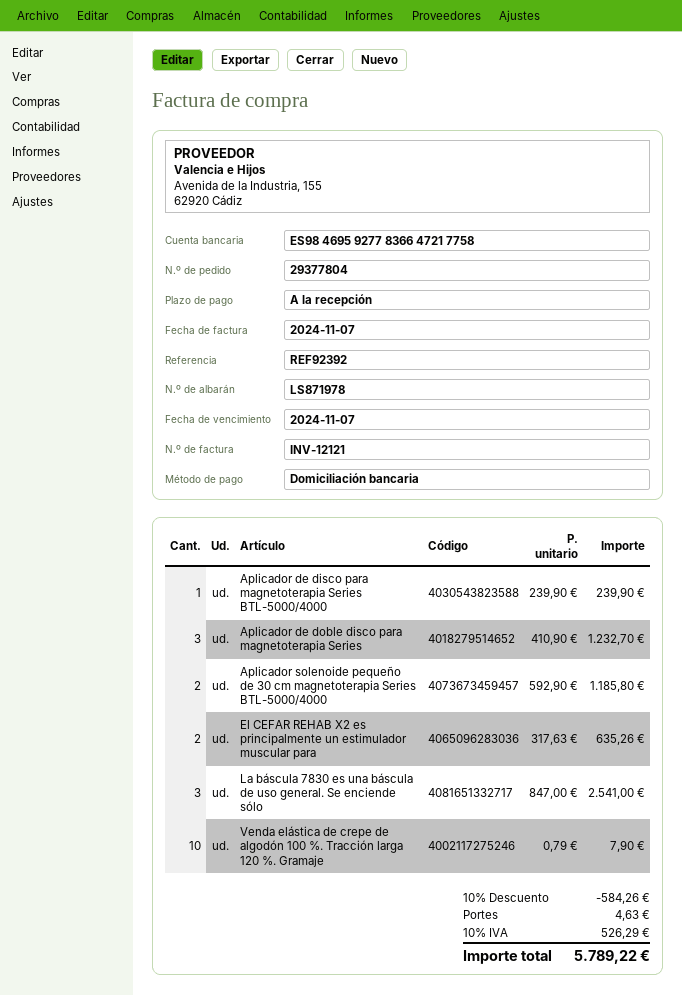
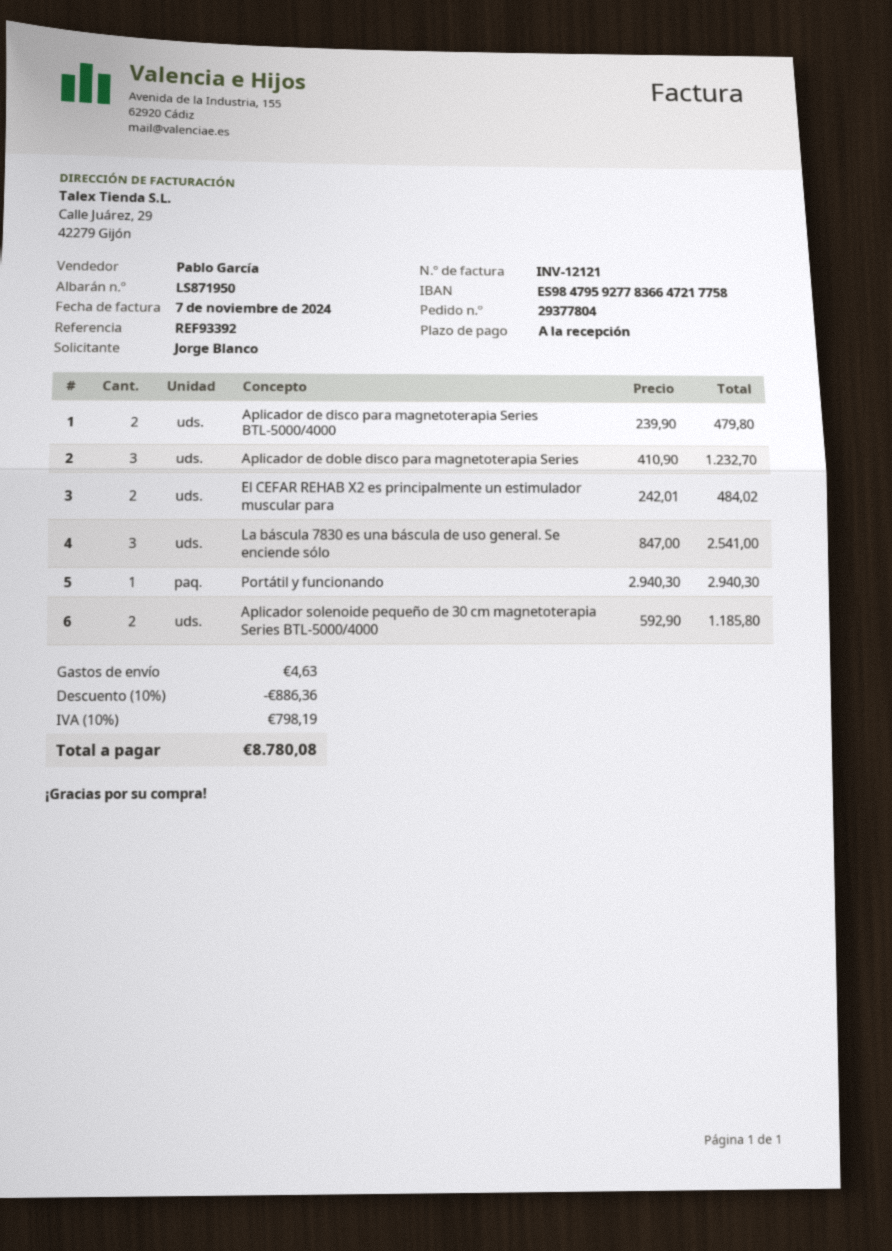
delivery note number: LS871978 -> LS871950
reference: REF92392 -> REF93392
bank account: ES9846959277836647217758 -> ES9847959277836647217758
Aplicador de disco para magnetoterapia Series BTL-5000/4000: 1 x 239.90 = 239.90 -> 2 x 239.90 = 479.80
El CEFAR REHAB X2 es principalmente un estimulador muscular para: 2 x 317.63 = 635.26 -> 2 x 242.01 = 484.02
Venda elástica de crepe de algodón 100 %. Tracción larga 120 %. Gramaje: 10 x 0.79 = 7.90 -> none
Portátil y funcionando: none -> 1 x 2940.30 = 2940.30
discount: 10% = 584.26 -> 10% = 886.36
tax: 10% = 526.29 -> 10% = 798.19
total: 5789.22 -> 8780.08

